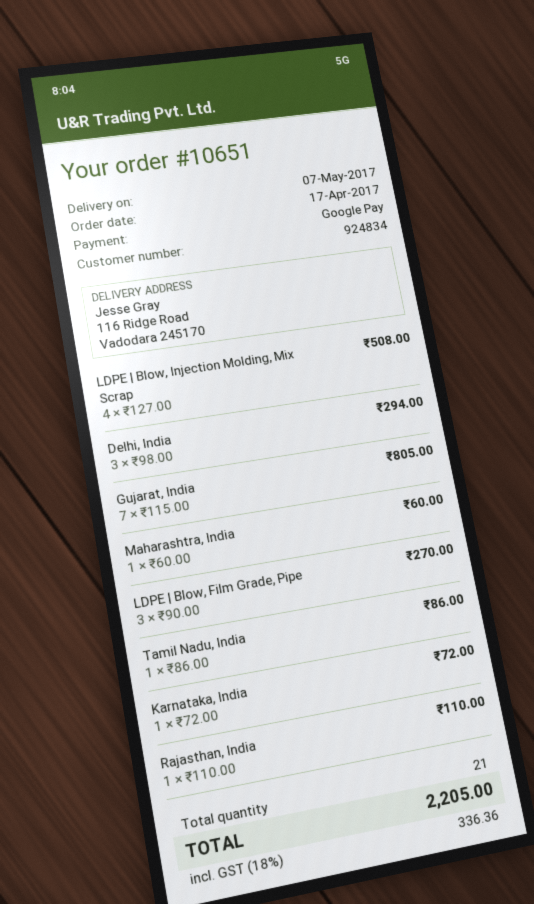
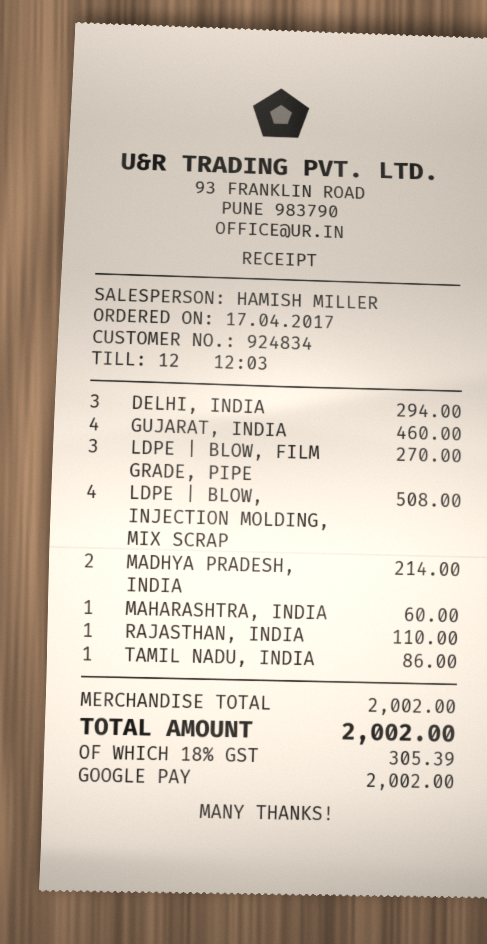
Gujarat, India: 7 for 805.00 -> 4 for 460.00
Karnataka, India: 1 for 72.00 -> none
MADHYA PRADESH, INDIA: none -> 2 for 214.00
tax: 18% = 336.36 -> 18% = 305.39
total: 2205.00 -> 2002.00

